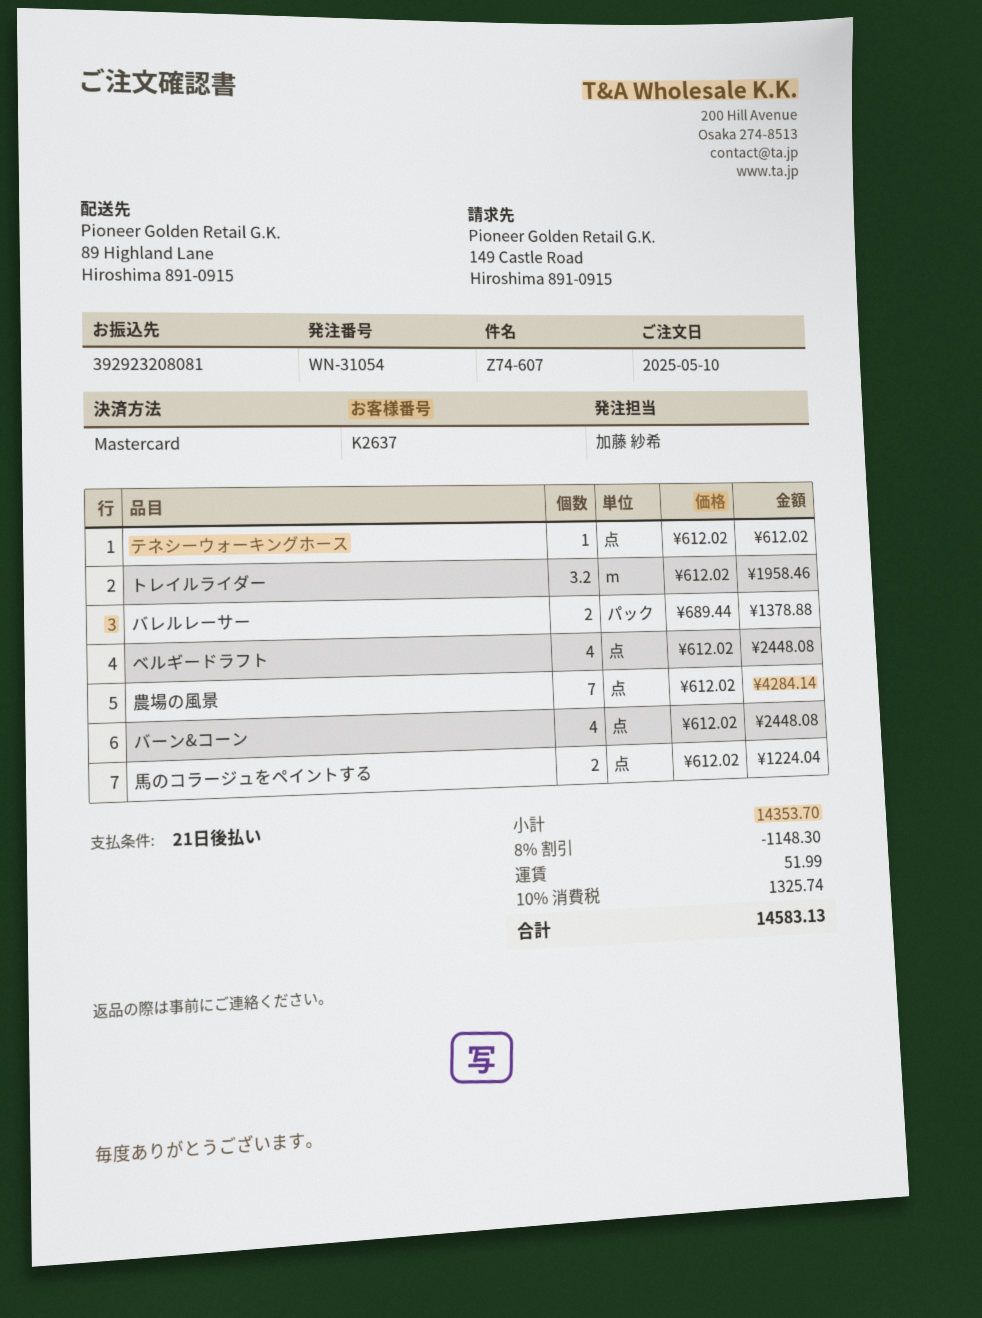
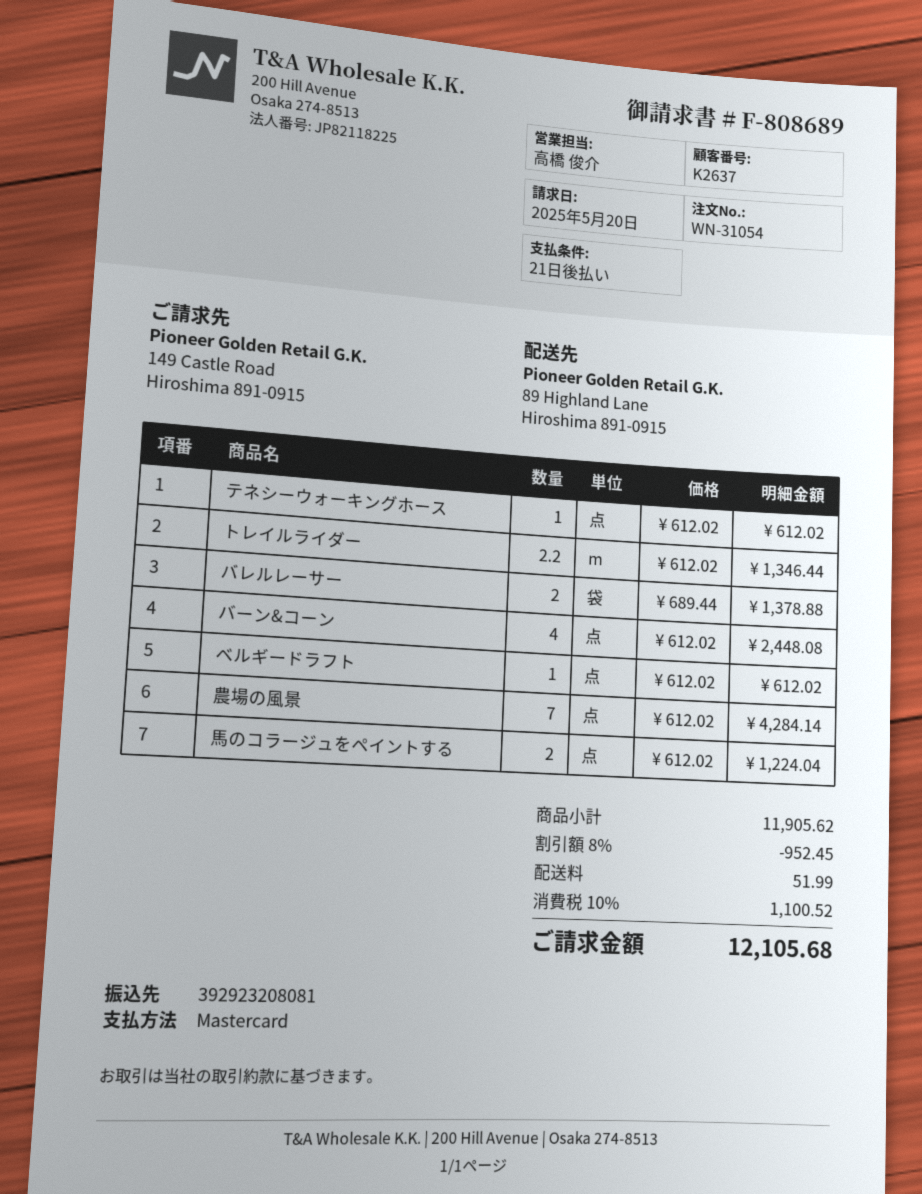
トレイルライダー: 3.2 x 612.02 = 1958.46 -> 2.2 x 612.02 = 1346.44
ベルギードラフト: 4 x 612.02 = 2448.08 -> 1 x 612.02 = 612.02
subtotal: 14353.70 -> 11905.62
discount: 8% = 1148.30 -> 8% = 952.45
tax: 10% = 1325.74 -> 10% = 1100.52
total: 14583.13 -> 12105.68

